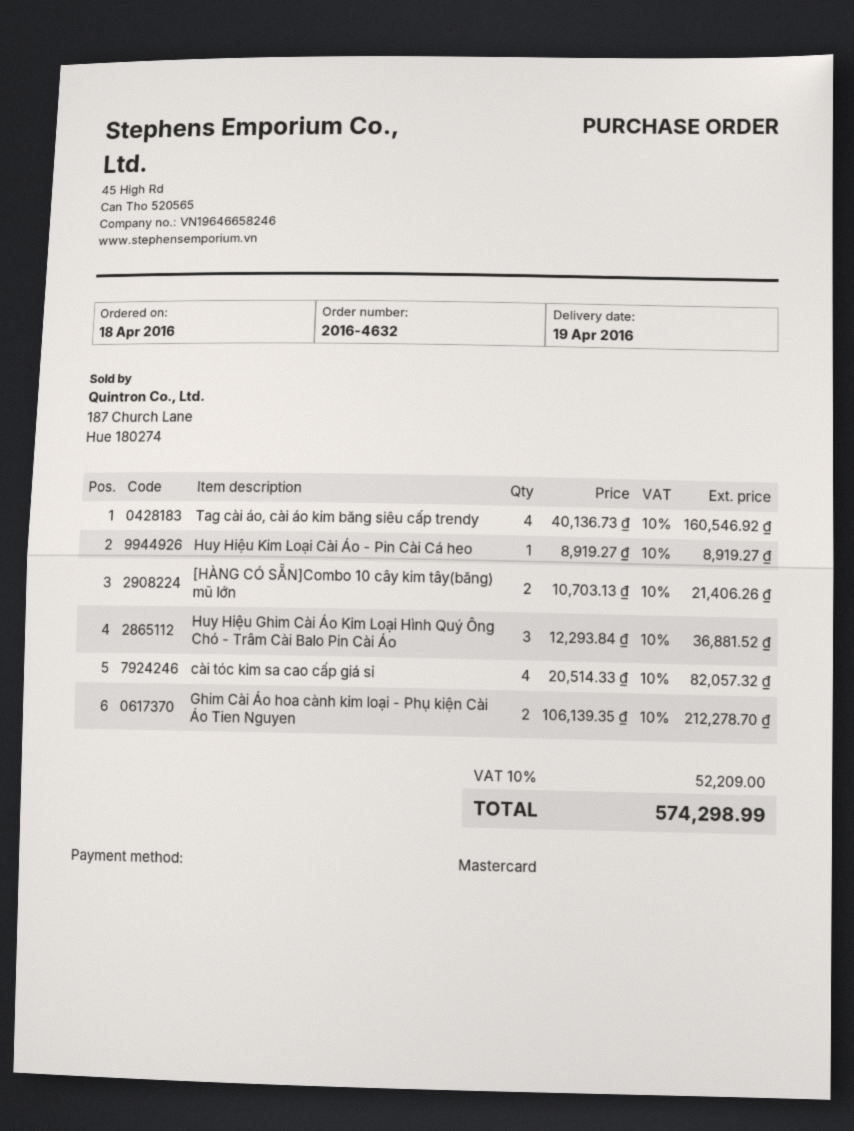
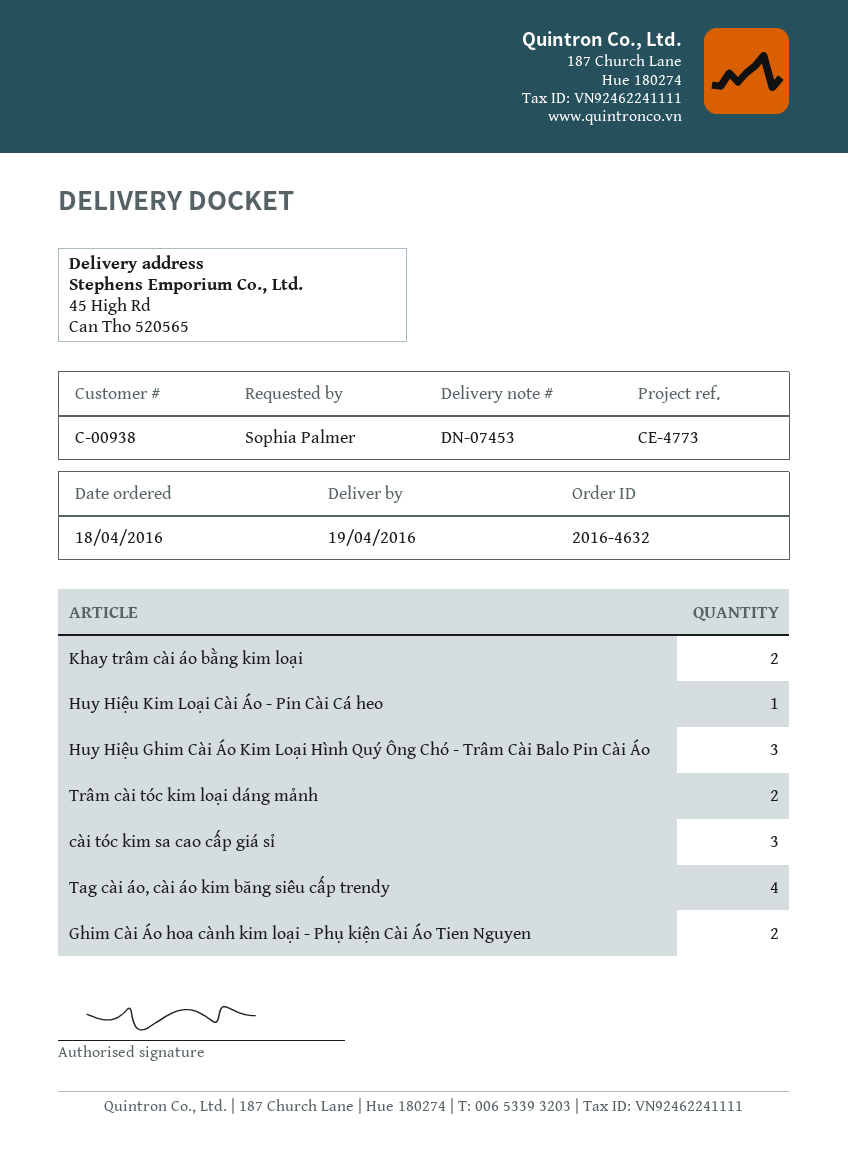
[HÀNG CÓ SẴN]Combo 10 cây kim tây(băng) mũ lớn: 2 -> none
cài tóc kim sa cao cấp giá sỉ: 4 -> 3
Khay trâm cài áo bằng kim loại: none -> 2
Trâm cài tóc kim loại dáng mảnh: none -> 2

